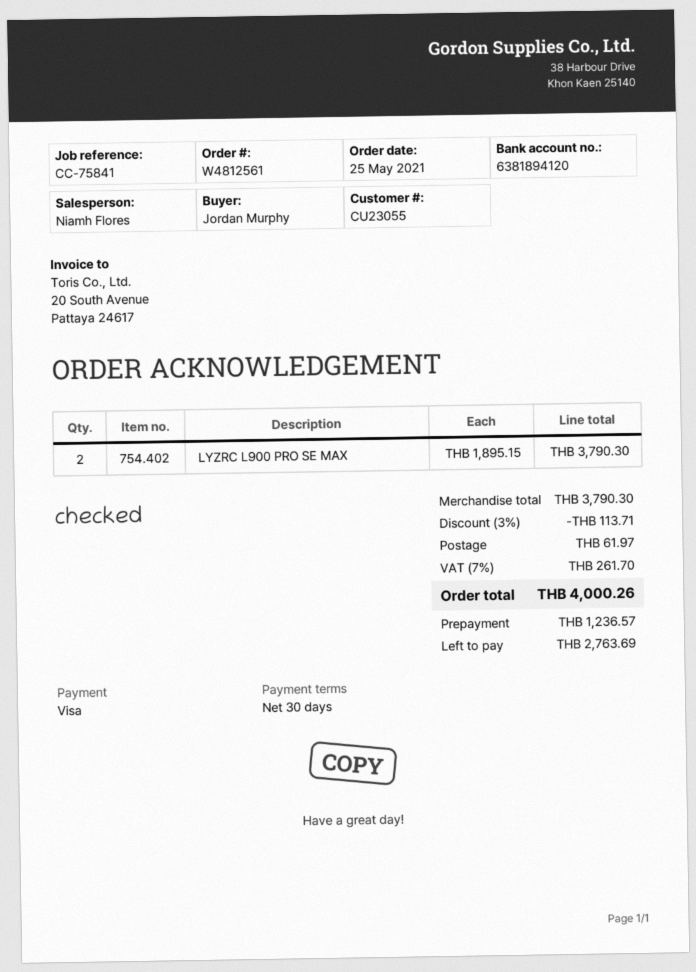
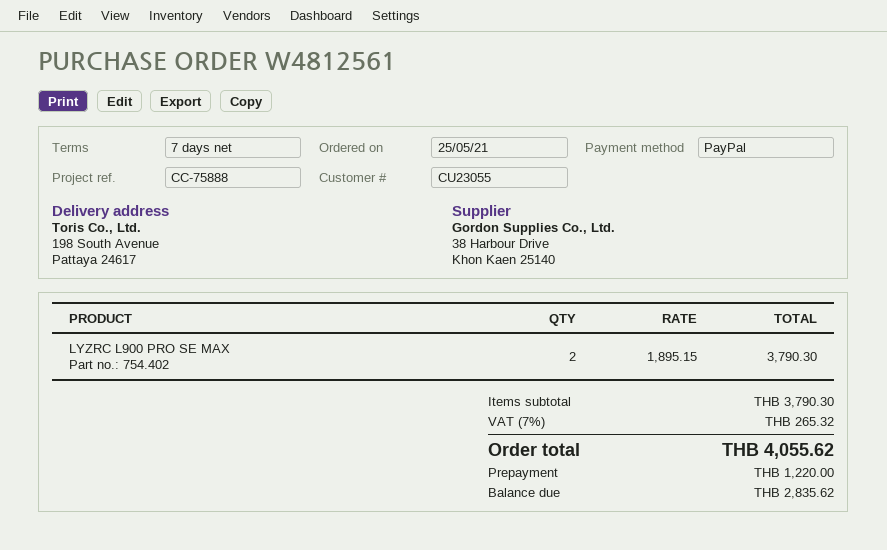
payment terms: 30 days -> 7 days
reference: CC-75841 -> CC-75888
payment method: Visa -> PayPal
discount: 3% = 113.71 -> none
shipping: 61.97 -> none
tax: 7% = 261.70 -> 7% = 265.32
total: 4000.26 -> 4055.62
deposit: 1236.57 -> 1220.00
balance: 2763.69 -> 2835.62

